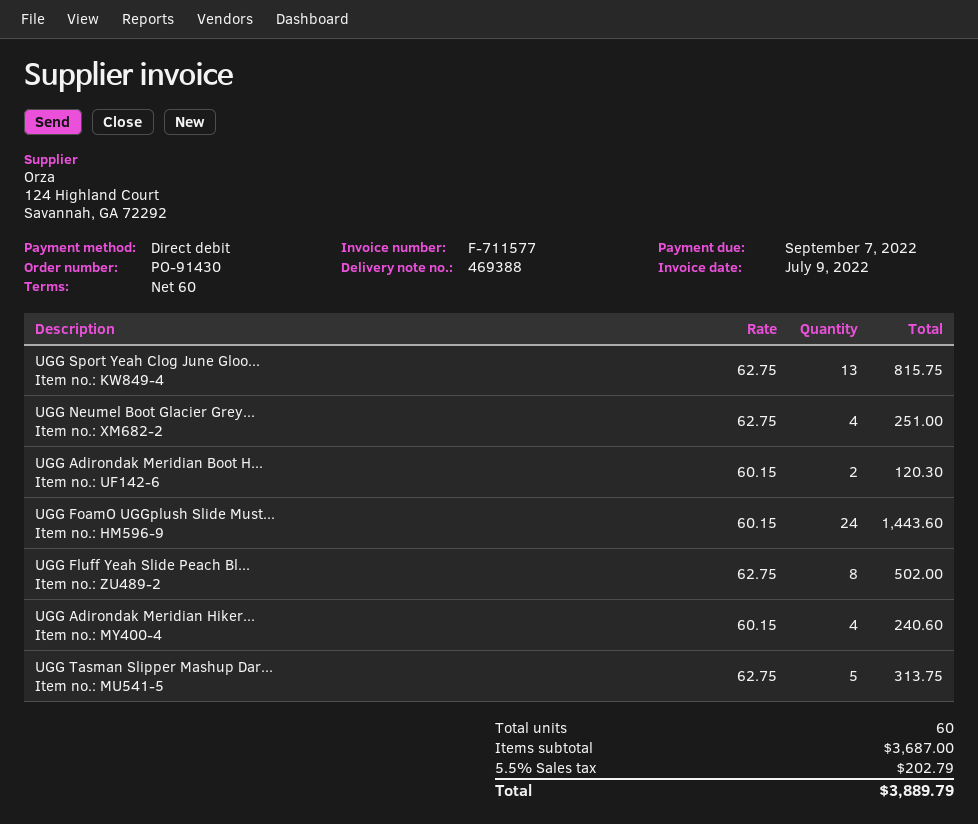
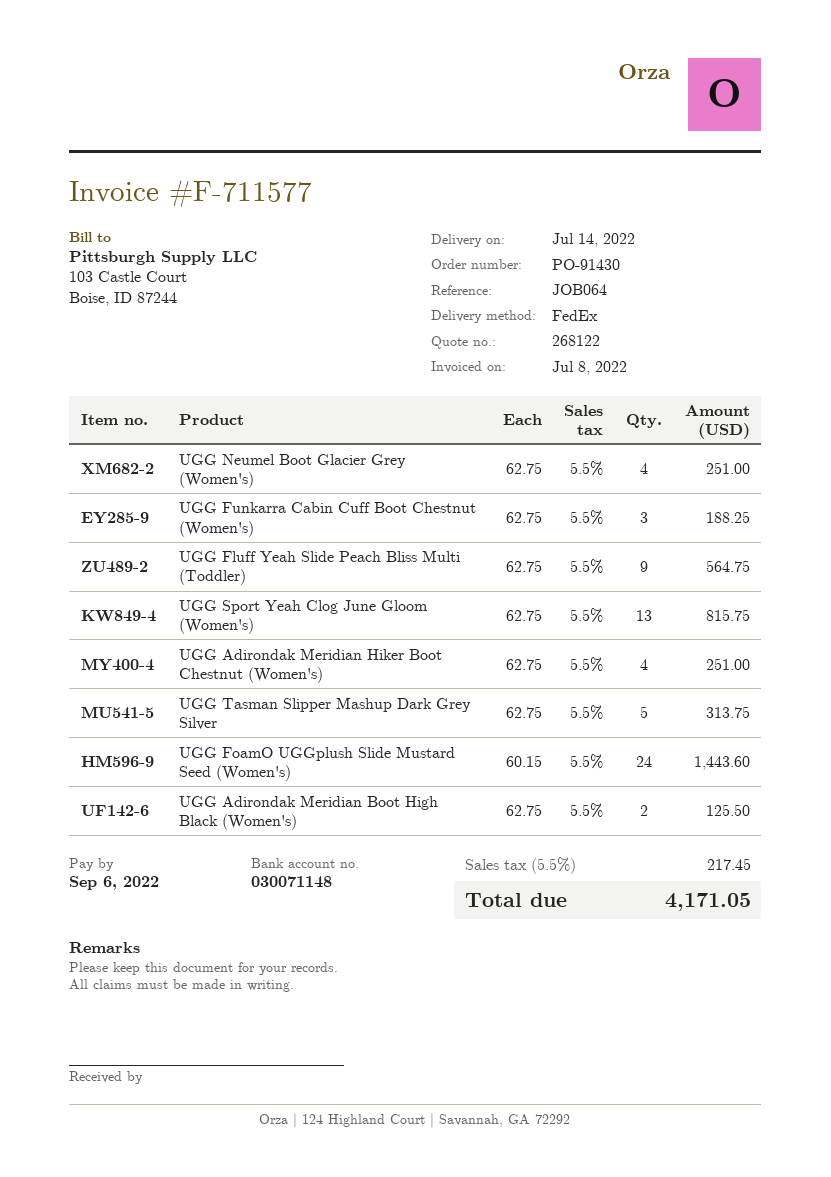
invoice date: 2022-07-09 -> 2022-07-08
due date: 2022-09-07 -> 2022-09-06
UGG Adirondak Meridian Boot H...: 2 x 60.15 = 120.30 -> 2 x 62.75 = 125.50
UGG Fluff Yeah Slide Peach Bl...: 8 x 62.75 = 502.00 -> 9 x 62.75 = 564.75
UGG Adirondak Meridian Hiker...: 4 x 60.15 = 240.60 -> 4 x 62.75 = 251.00
UGG Funkarra Cabin Cuff Boot Chestnut (Women's): none -> 3 x 62.75 = 188.25
tax: 5.5% = 202.79 -> 5.5% = 217.45
total: 3889.79 -> 4171.05

